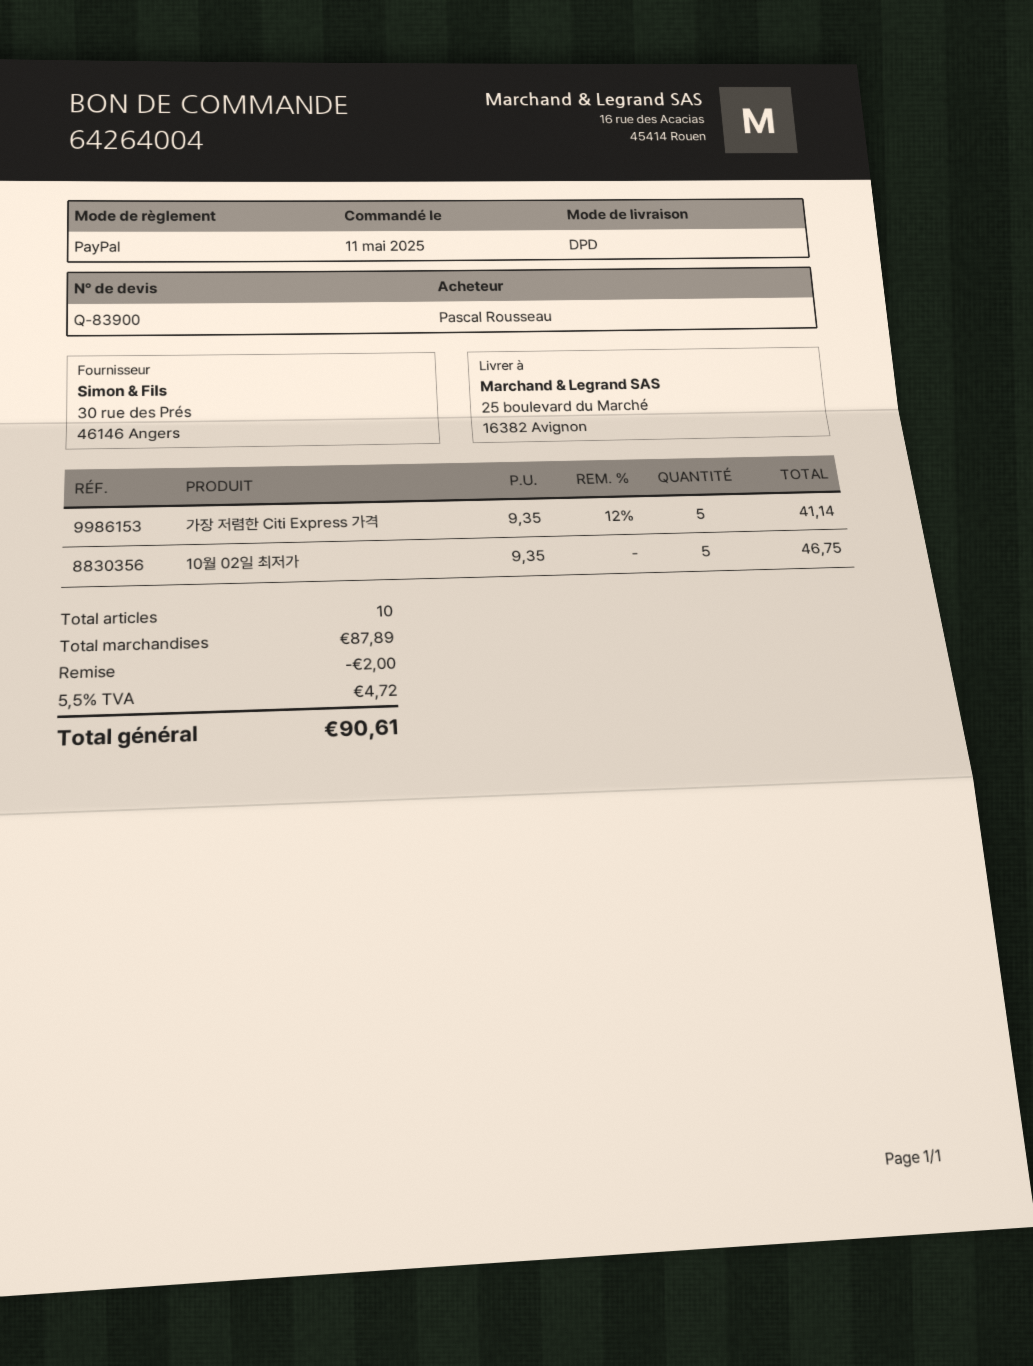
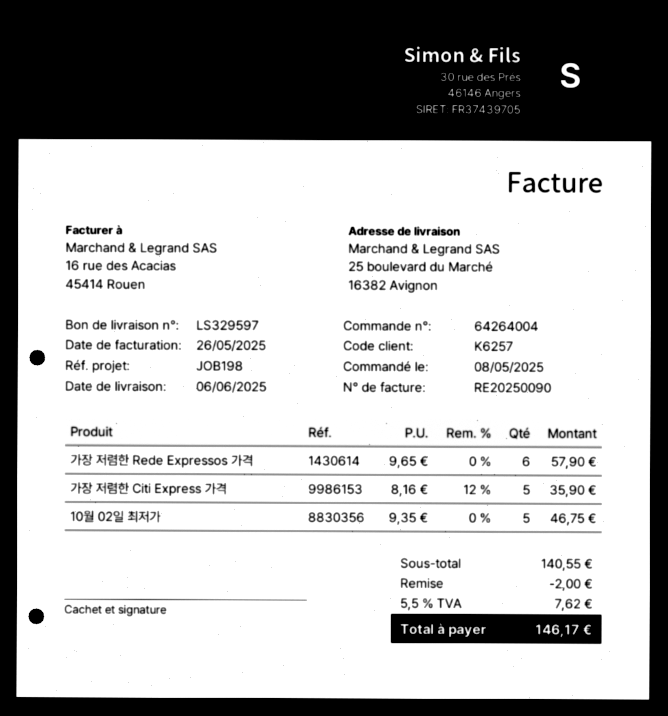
order date: 2025-05-11 -> 2025-05-08
가장 저렴한 Citi Express 가격: 5 x 9.35 - 12% = 41.14 -> 5 x 8.16 - 12% = 35.90
가장 저렴한 Rede Expressos 가격: none -> 6 x 9.65 = 57.90
subtotal: 87.89 -> 140.55
tax: 5.5% = 4.72 -> 5.5% = 7.62
total: 90.61 -> 146.17

